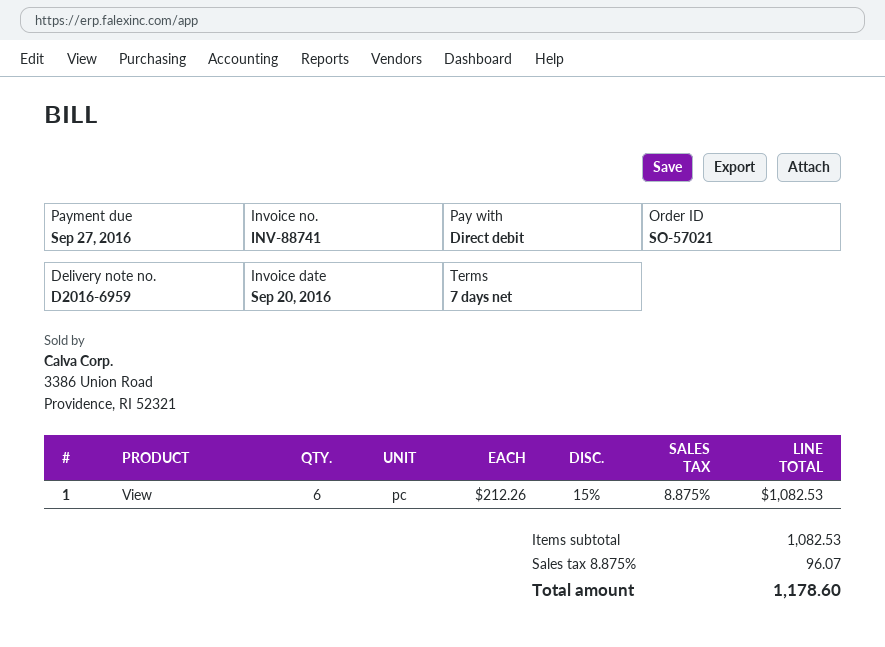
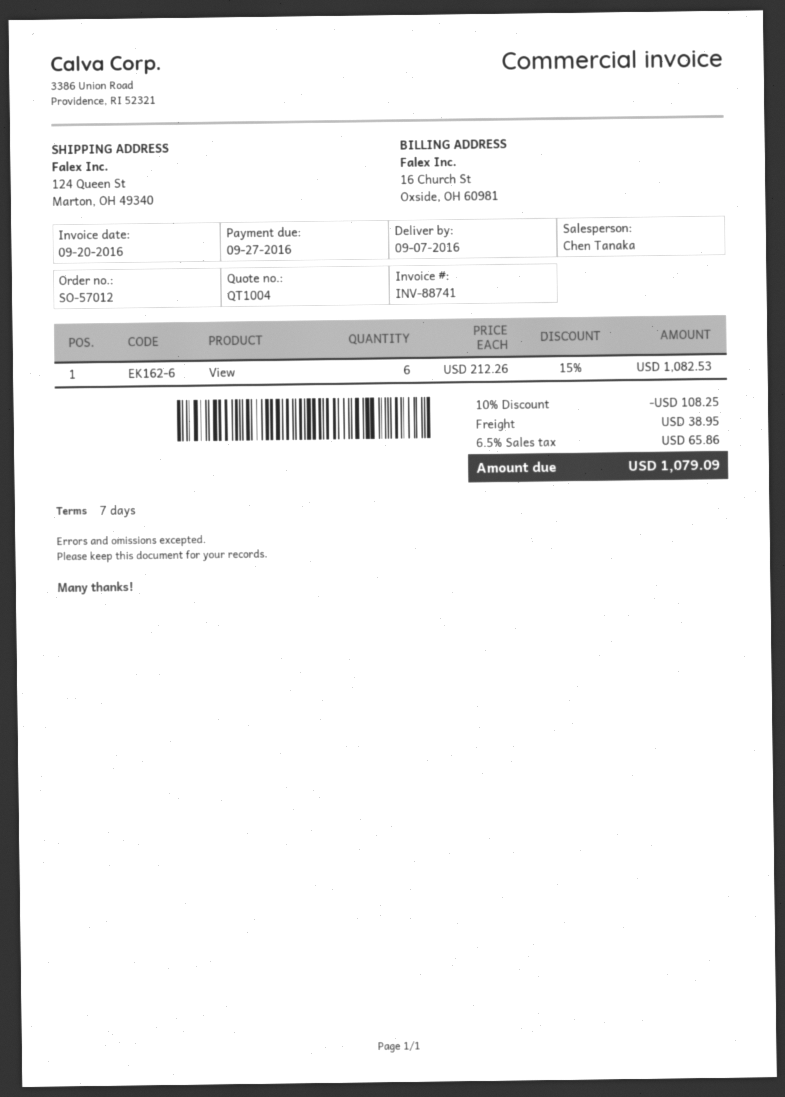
order number: SO-57021 -> SO-57012
discount: none -> 10% = 108.25
shipping: none -> 38.95
tax: 8.875% = 96.07 -> 6.5% = 65.86
total: 1178.60 -> 1079.09

